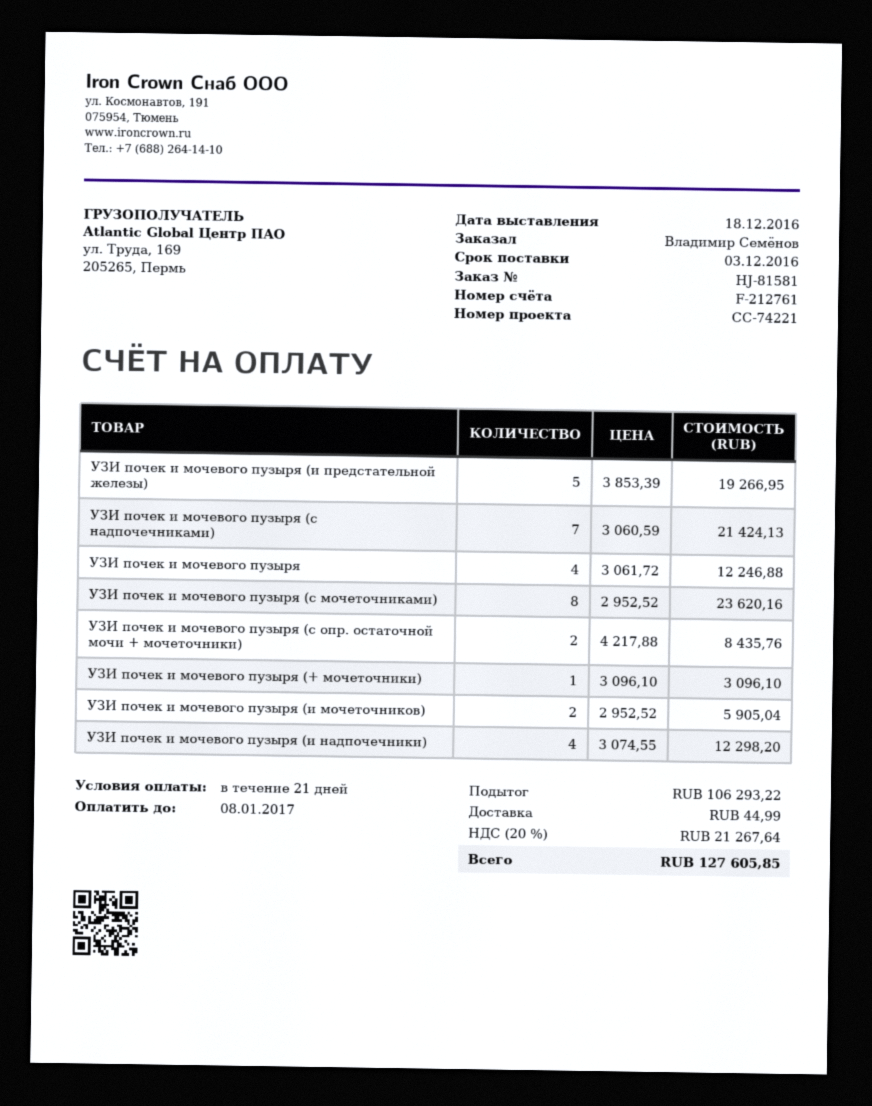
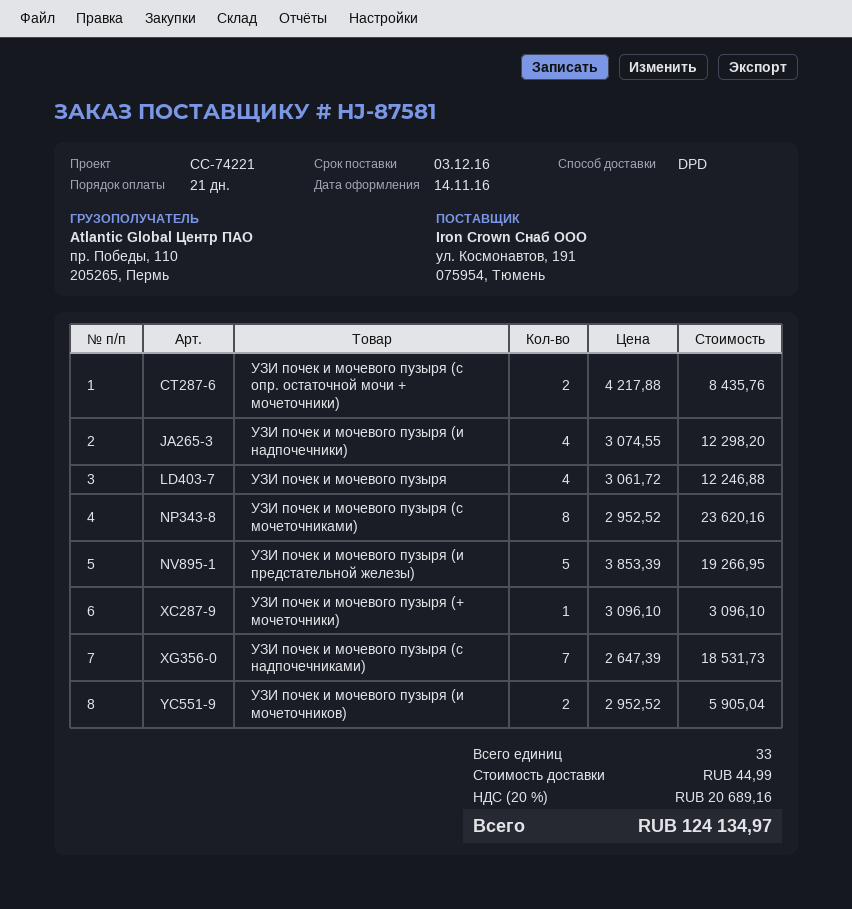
order number: HJ-81581 -> HJ-87581
ship to: ул. Труда, 169, 205265, Пермь -> пр. Победы, 110, 205265, Пермь
УЗИ почек и мочевого пузыря (с надпочечниками): 7 x 3060.59 = 21424.13 -> 7 x 2647.39 = 18531.73
tax: 20% = 21267.64 -> 20% = 20689.16
total: 127605.85 -> 124134.97

